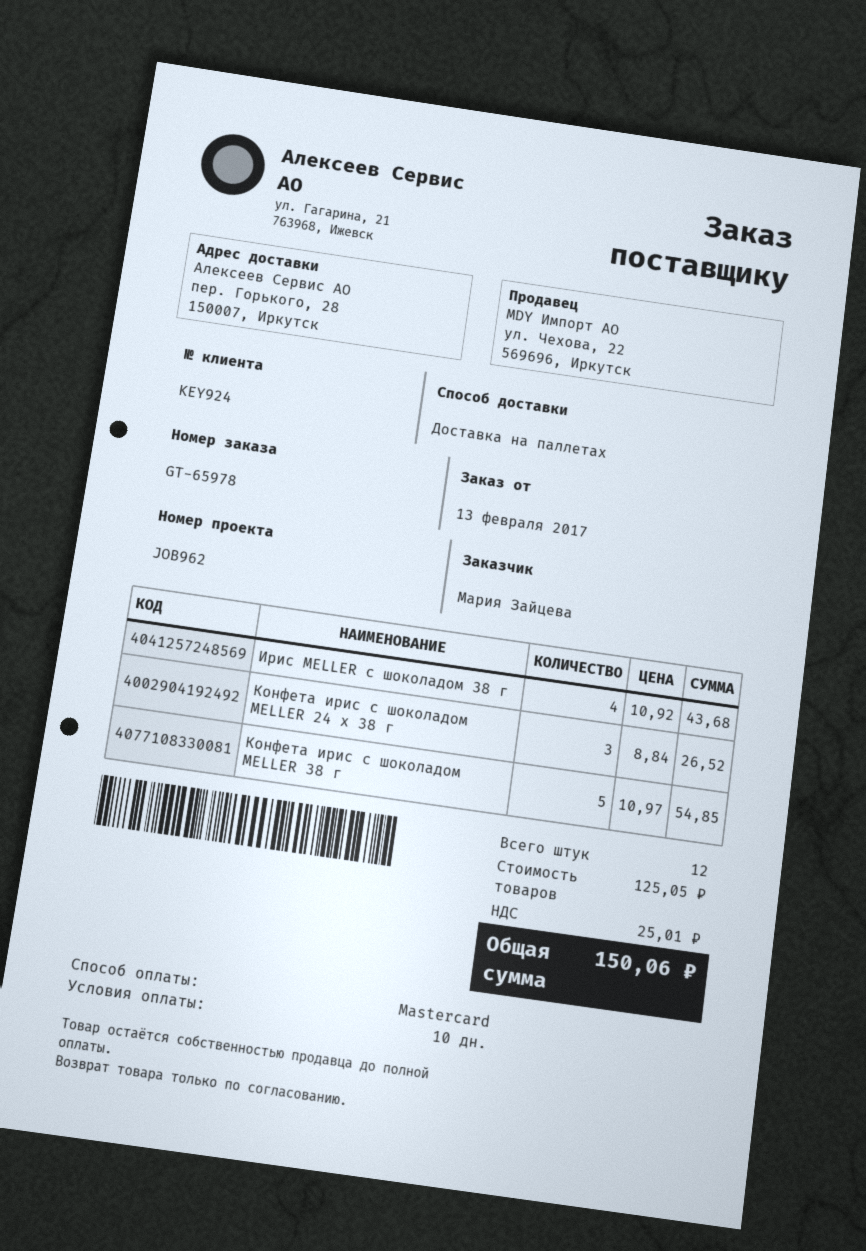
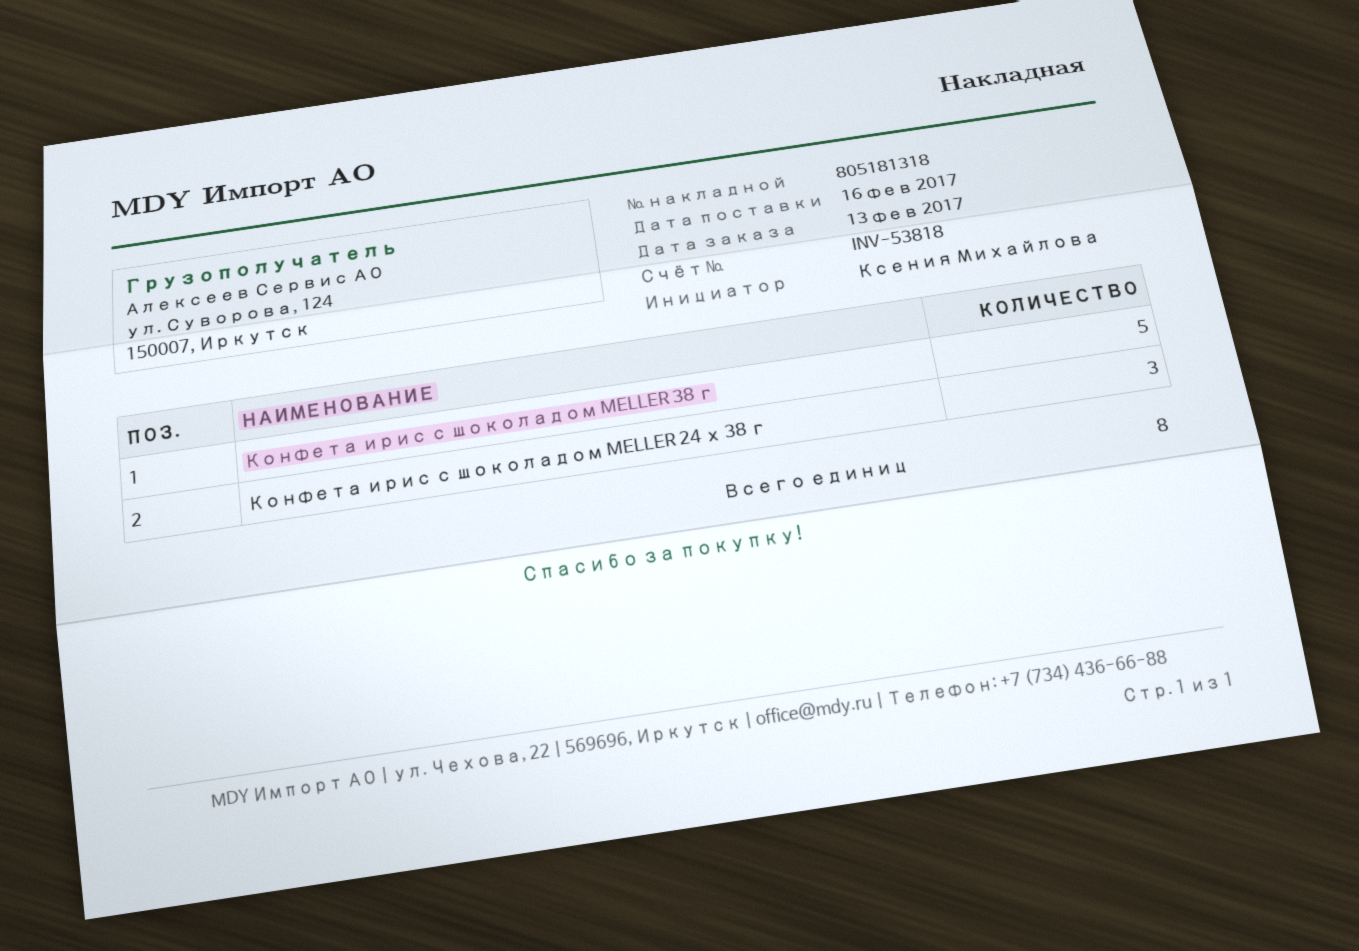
ordered by: Мария Зайцева -> Ксения Михайлова
ship to: пер. Горького, 28, 150007, Иркутск -> ул. Суворова, 124, 150007, Иркутск
Ирис MELLER с шоколадом 38 г: 4 -> none
total quantity: 12 -> 8

